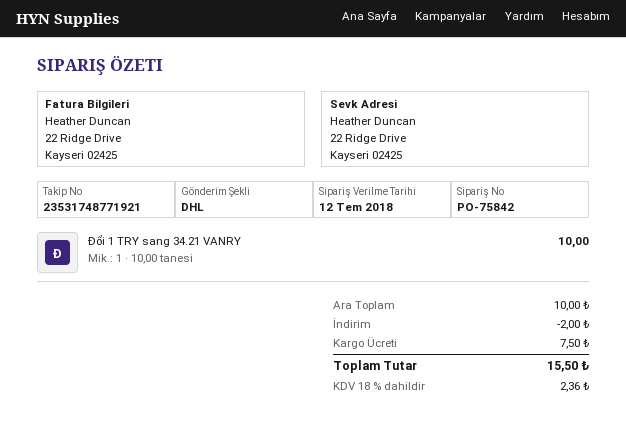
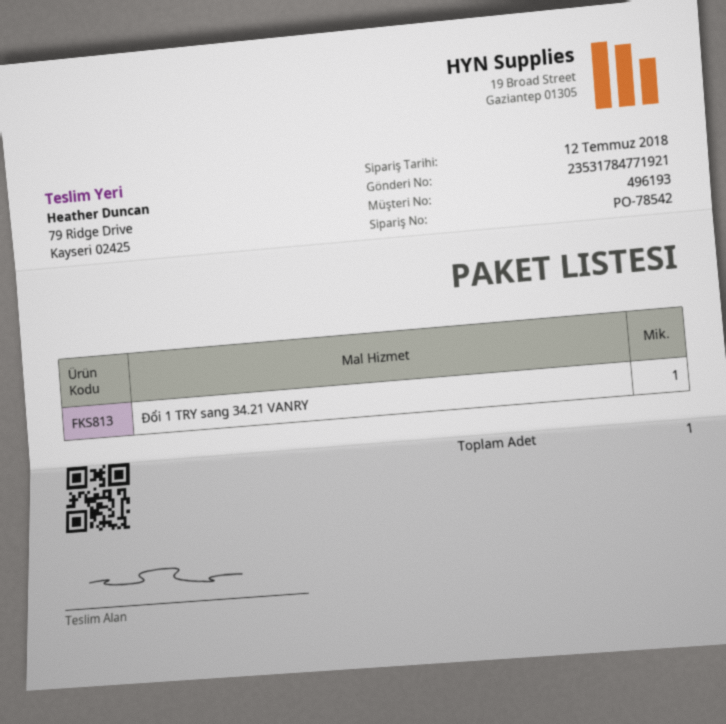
order number: PO-75842 -> PO-78542
tracking number: 23531748771921 -> 23531784771921
ship to: 22 Ridge Drive, Kayseri 02425 -> 79 Ridge Drive, Kayseri 02425

